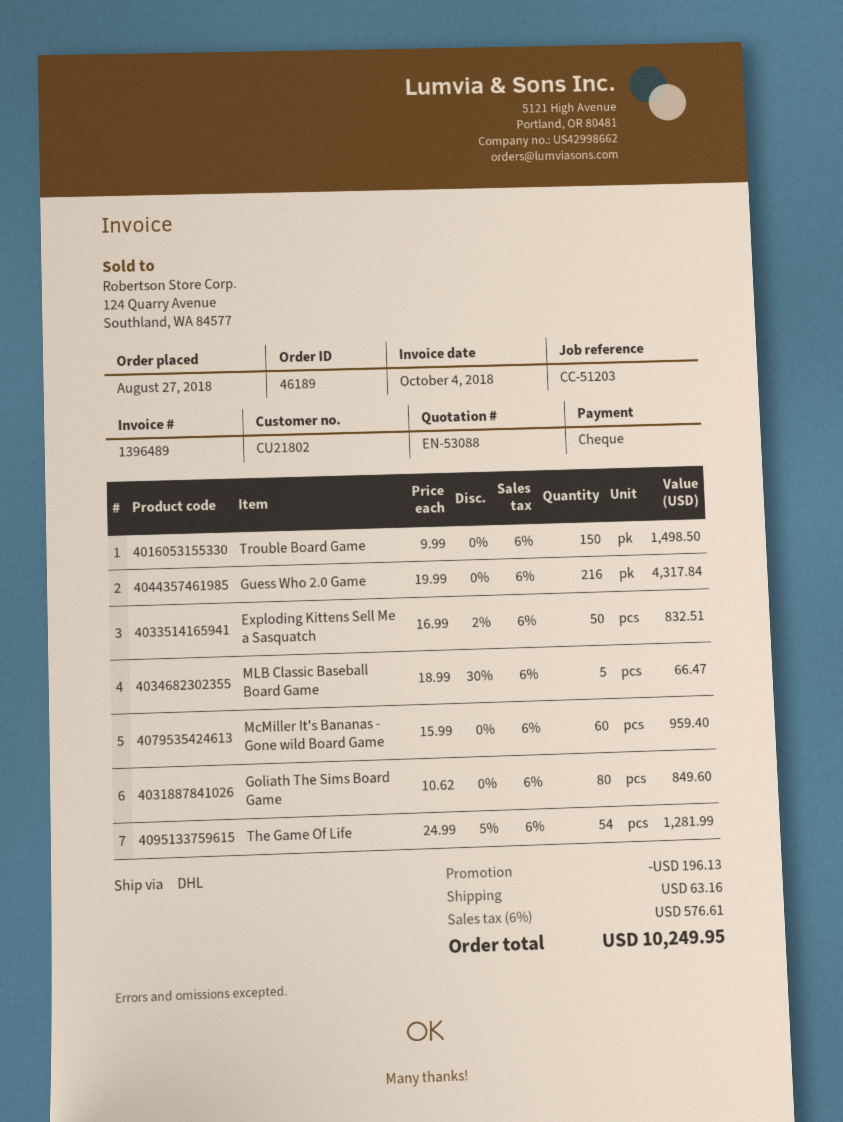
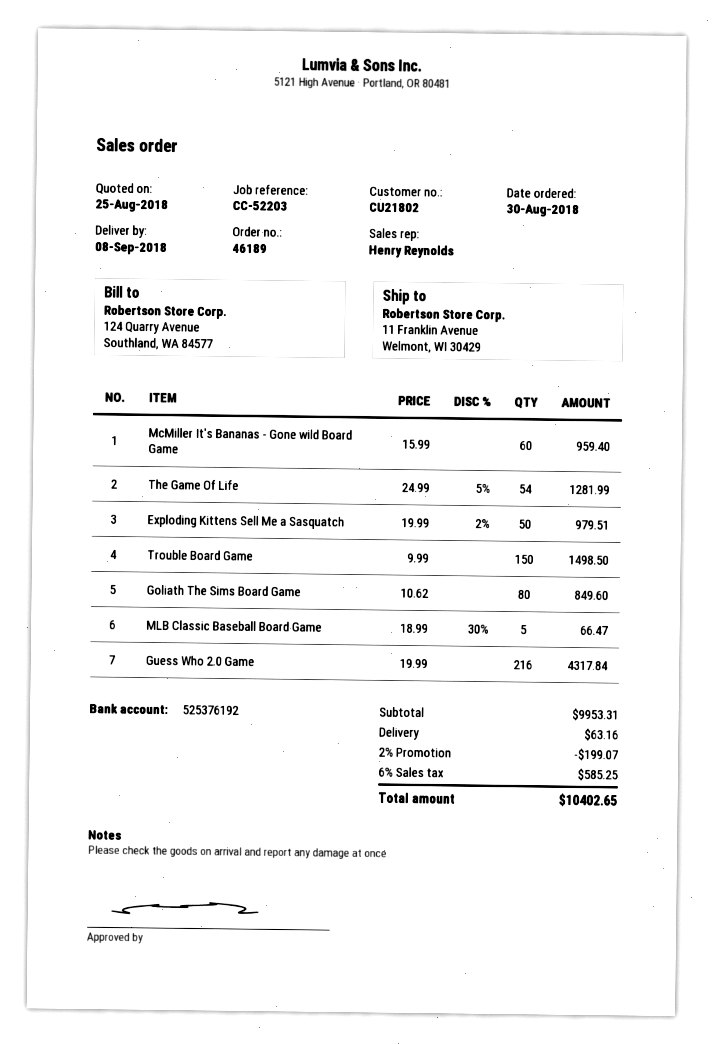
order date: 2018-08-27 -> 2018-08-30
reference: CC-51203 -> CC-52203
Exploding Kittens Sell Me a Sasquatch: 50 x 16.99 - 2% = 832.51 -> 50 x 19.99 - 2% = 979.51
discount: 196.13 -> 199.07
tax: 6% = 576.61 -> 6% = 585.25
total: 10249.95 -> 10402.65

